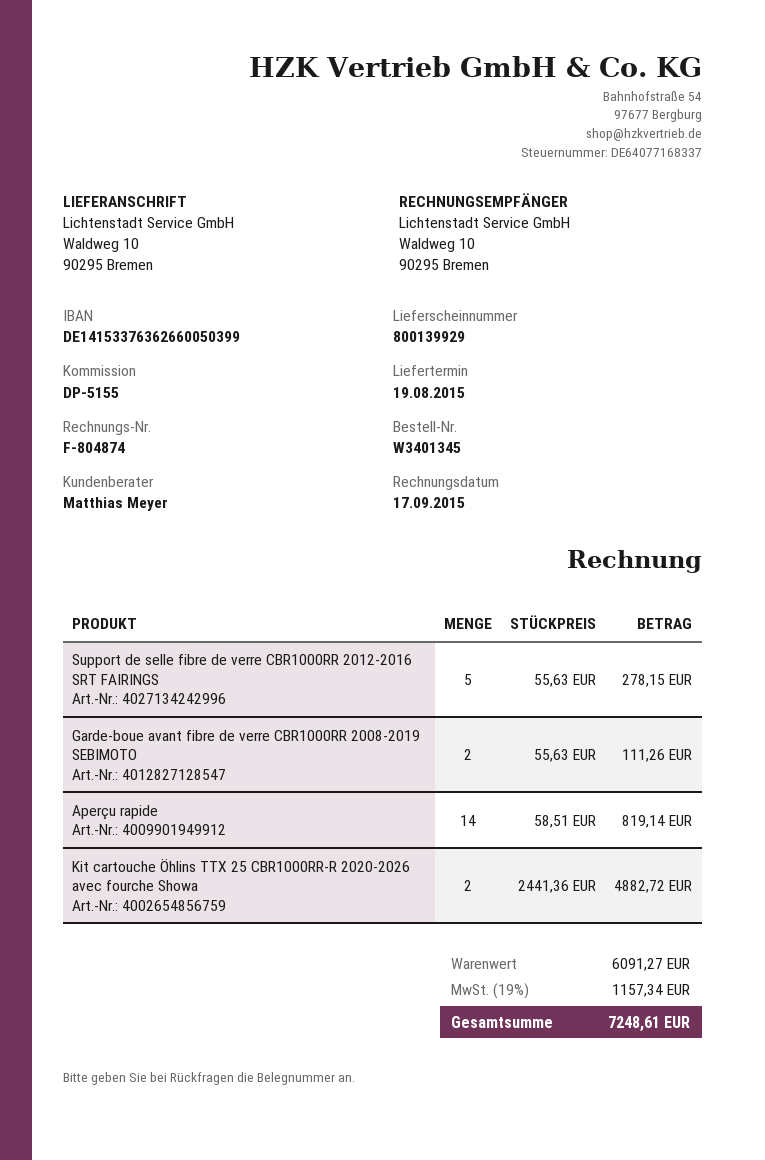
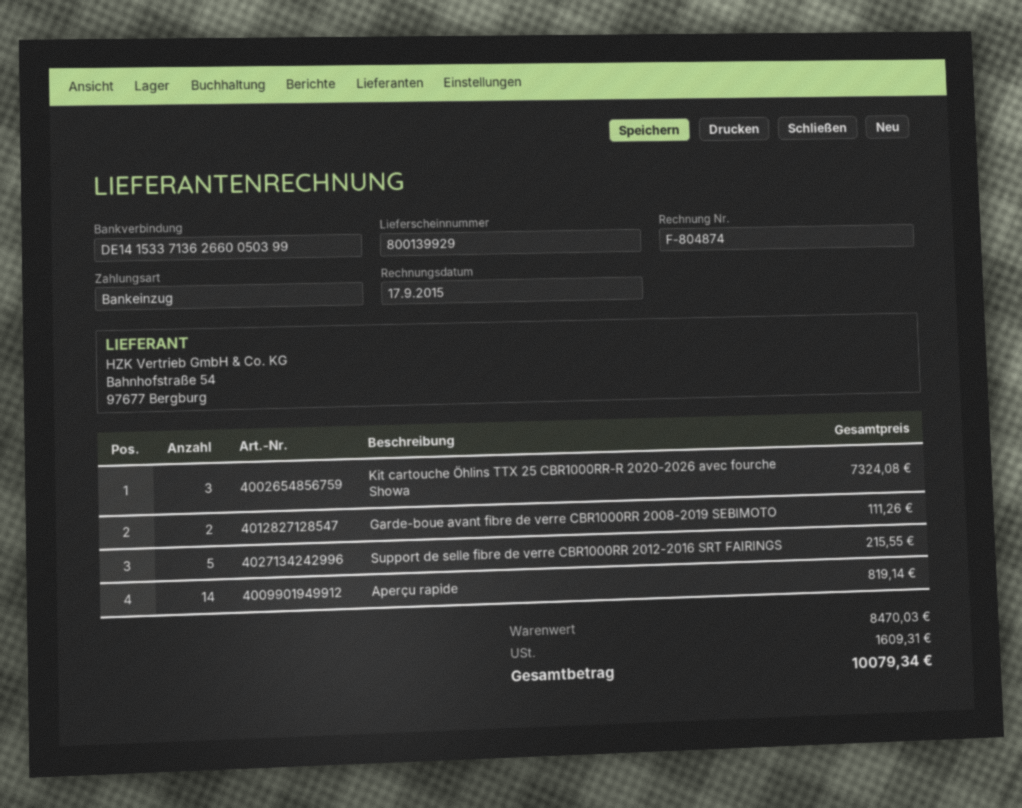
bank account: DE14153376362660050399 -> DE14153371362660050399
Support de selle fibre de verre CBR1000RR 2012-2016 SRT FAIRINGS: 5 for 278.15 -> 5 for 215.55
Kit cartouche Öhlins TTX 25 CBR1000RR-R 2020-2026 avec fourche Showa: 2 for 4882.72 -> 3 for 7324.08
subtotal: 6091.27 -> 8470.03
tax: 1157.34 -> 1609.31
total: 7248.61 -> 10079.34

